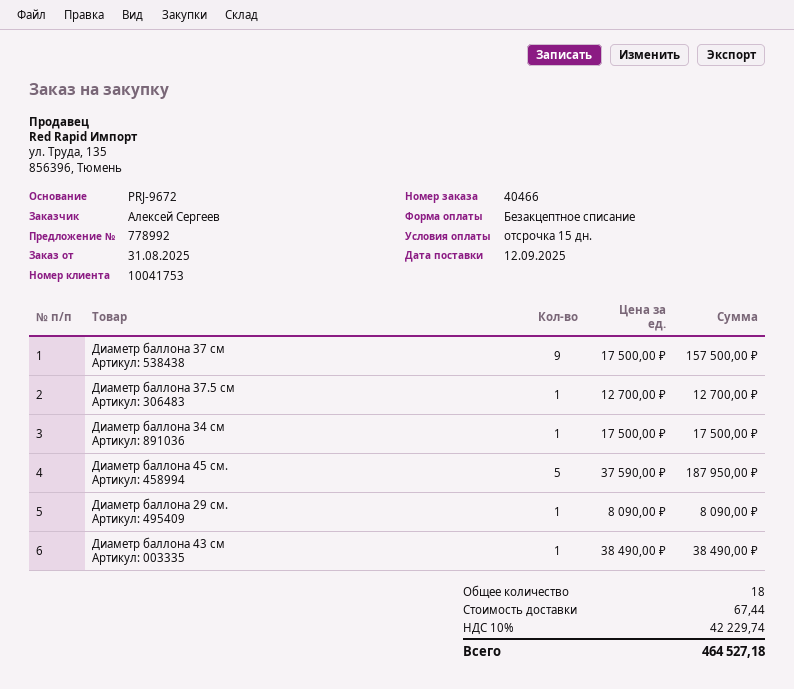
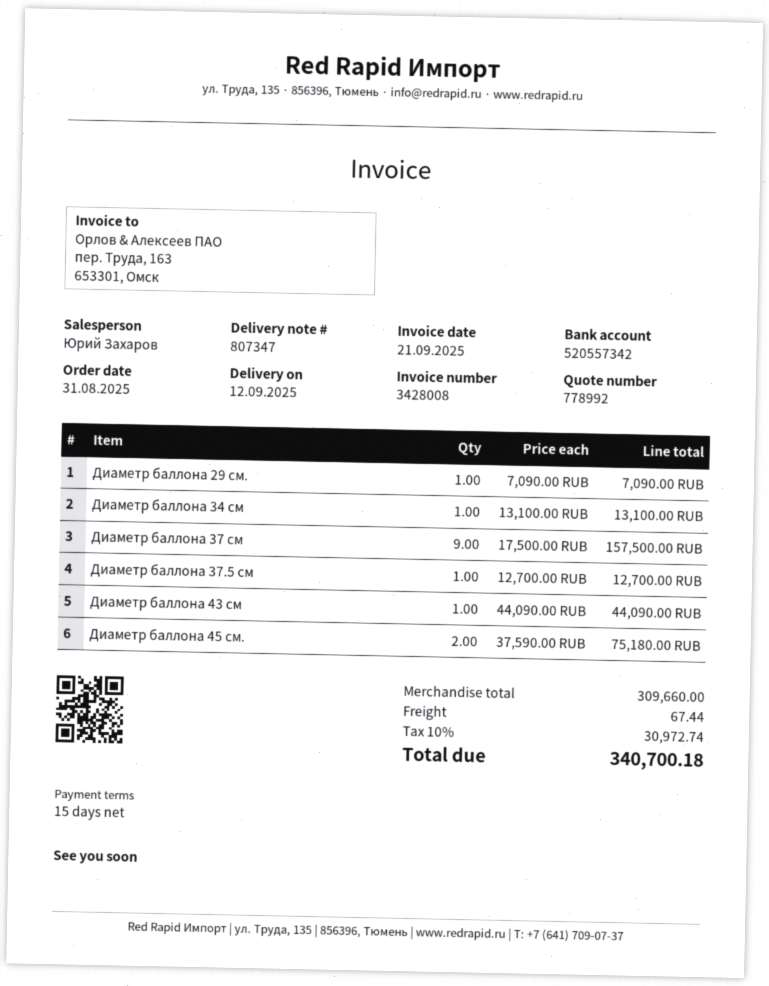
Диаметр баллона 34 см: 1 x 17500.00 = 17500.00 -> 1 x 13100.00 = 13100.00
Диаметр баллона 45 см.: 5 x 37590.00 = 187950.00 -> 2 x 37590.00 = 75180.00
Диаметр баллона 29 см.: 1 x 8090.00 = 8090.00 -> 1 x 7090.00 = 7090.00
Диаметр баллона 43 см: 1 x 38490.00 = 38490.00 -> 1 x 44090.00 = 44090.00
tax: 10% = 42229.74 -> 10% = 30972.74
total: 464527.18 -> 340700.18

